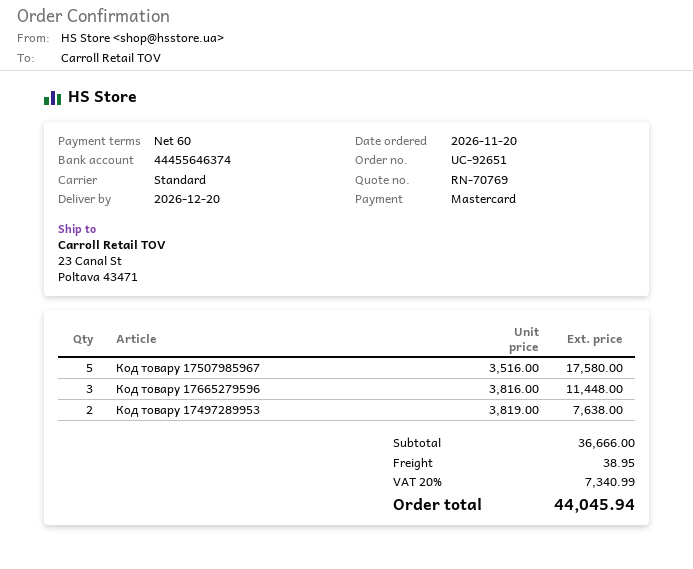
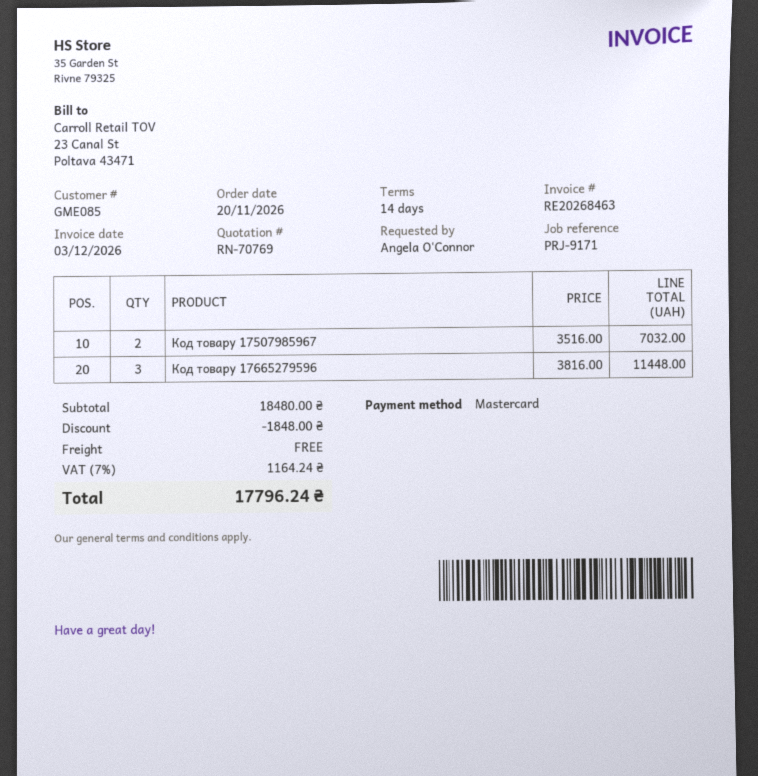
payment terms: 60 days -> 14 days
Код товару 17507985967: 5 x 3516.00 = 17580.00 -> 2 x 3516.00 = 7032.00
Код товару 17497289953: 2 x 3819.00 = 7638.00 -> none
subtotal: 36666.00 -> 18480.00
discount: none -> 1848.00
shipping: 38.95 -> 0.00
tax: 20% = 7340.99 -> 7% = 1164.24
total: 44045.94 -> 17796.24

